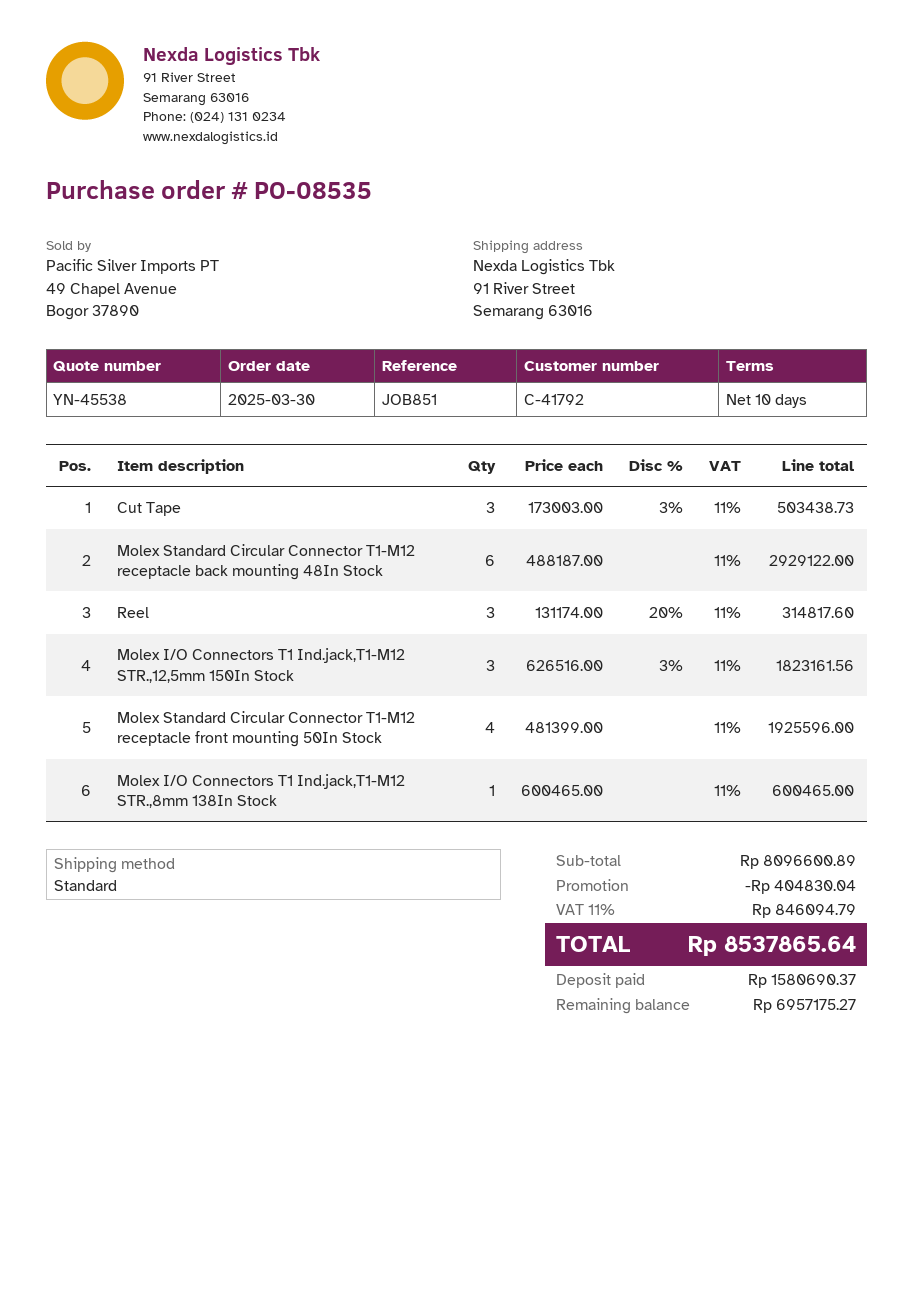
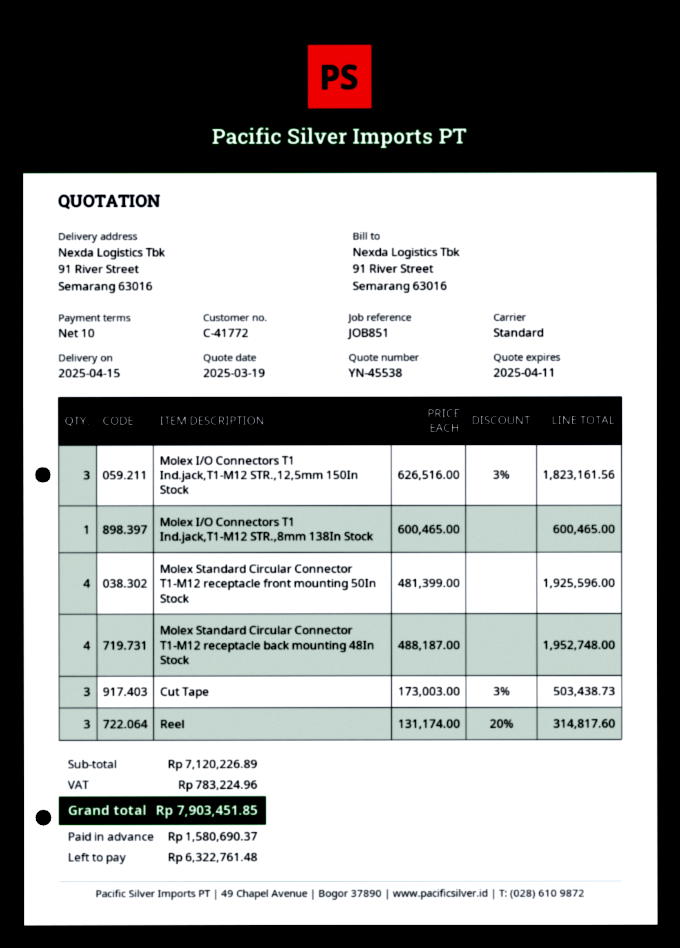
customer number: C-41792 -> C-41772
Molex Standard Circular Connector T1-M12 receptacle back mounting 48In Stock: 6 x 488187.00 = 2929122.00 -> 4 x 488187.00 = 1952748.00
subtotal: 8096600.89 -> 7120226.89
discount: 404830.04 -> none
tax: 846094.79 -> 783224.96
total: 8537865.64 -> 7903451.85
balance: 6957175.27 -> 6322761.48

